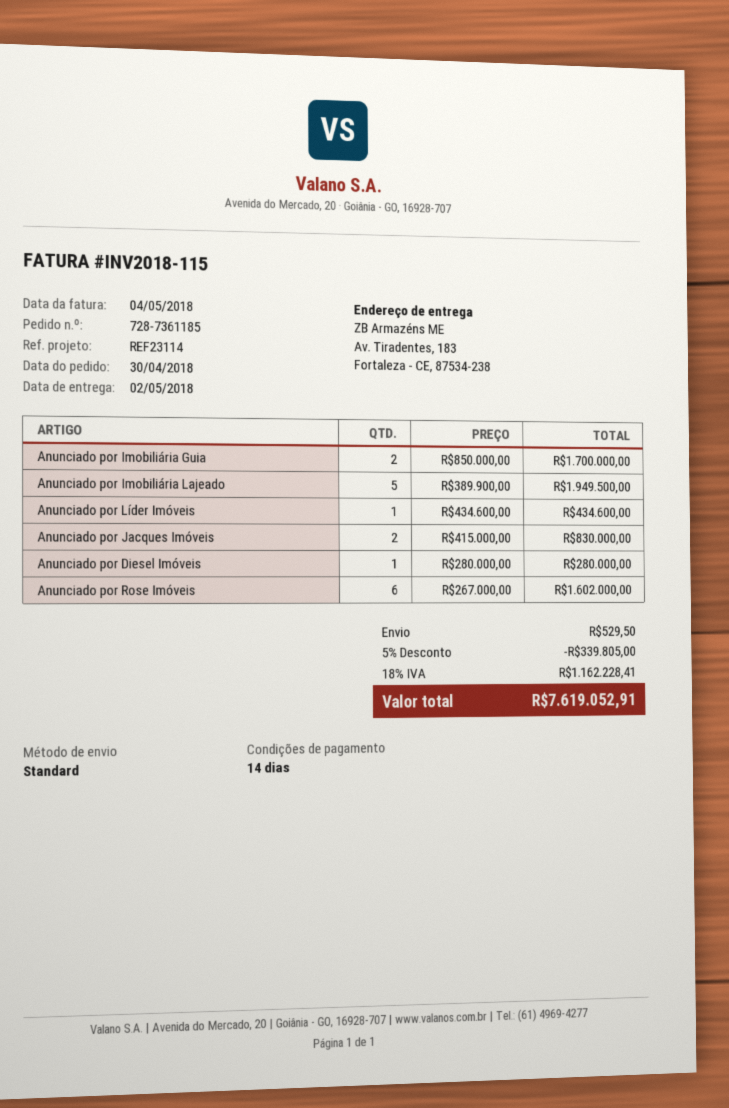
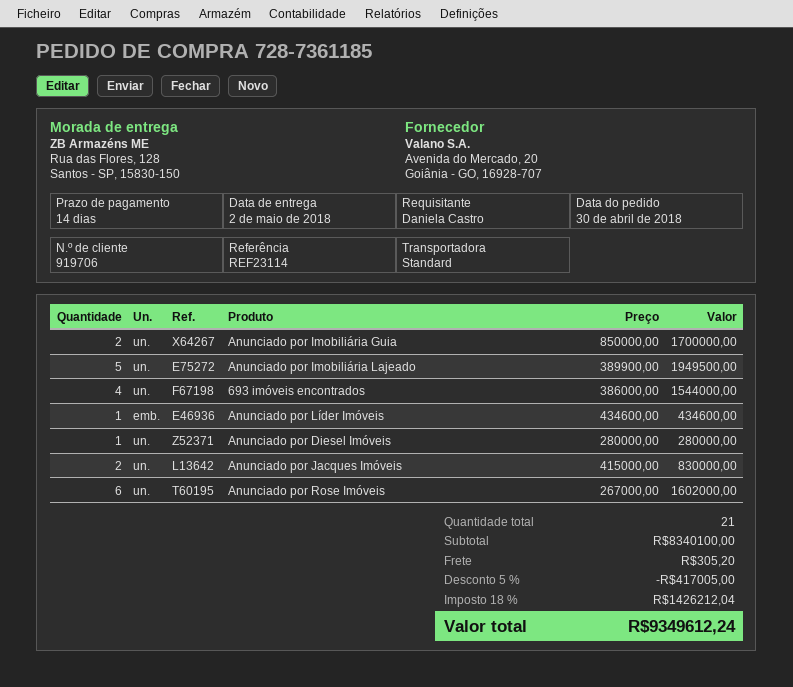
ship to: Av. Tiradentes, 183, Fortaleza - CE, 87534-238 -> Rua das Flores, 128, Santos - SP, 15830-150
693 imóveis encontrados: none -> 4 x 386000.00 = 1544000.00
discount: 5% = 339805.00 -> 5% = 417005.00
shipping: 529.50 -> 305.20
tax: 18% = 1162228.41 -> 18% = 1426212.04
total: 7619052.91 -> 9349612.24

